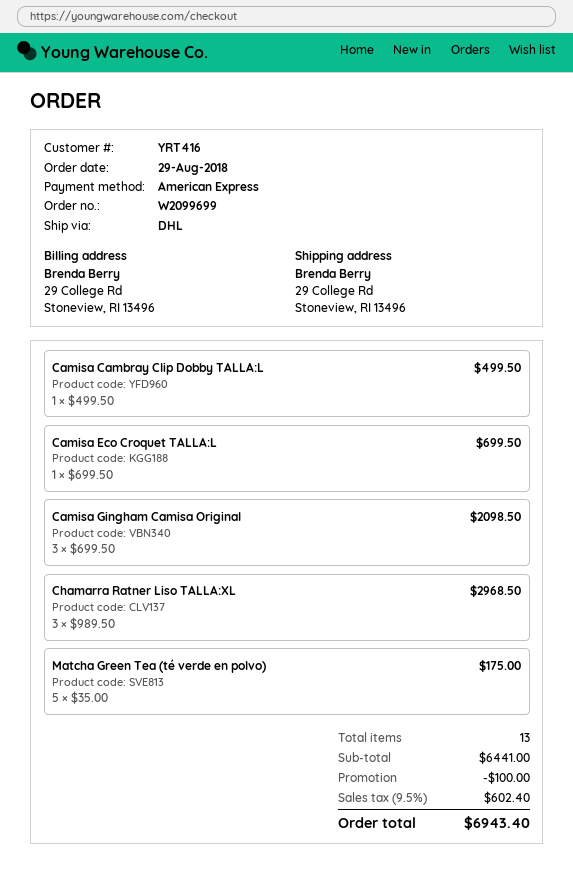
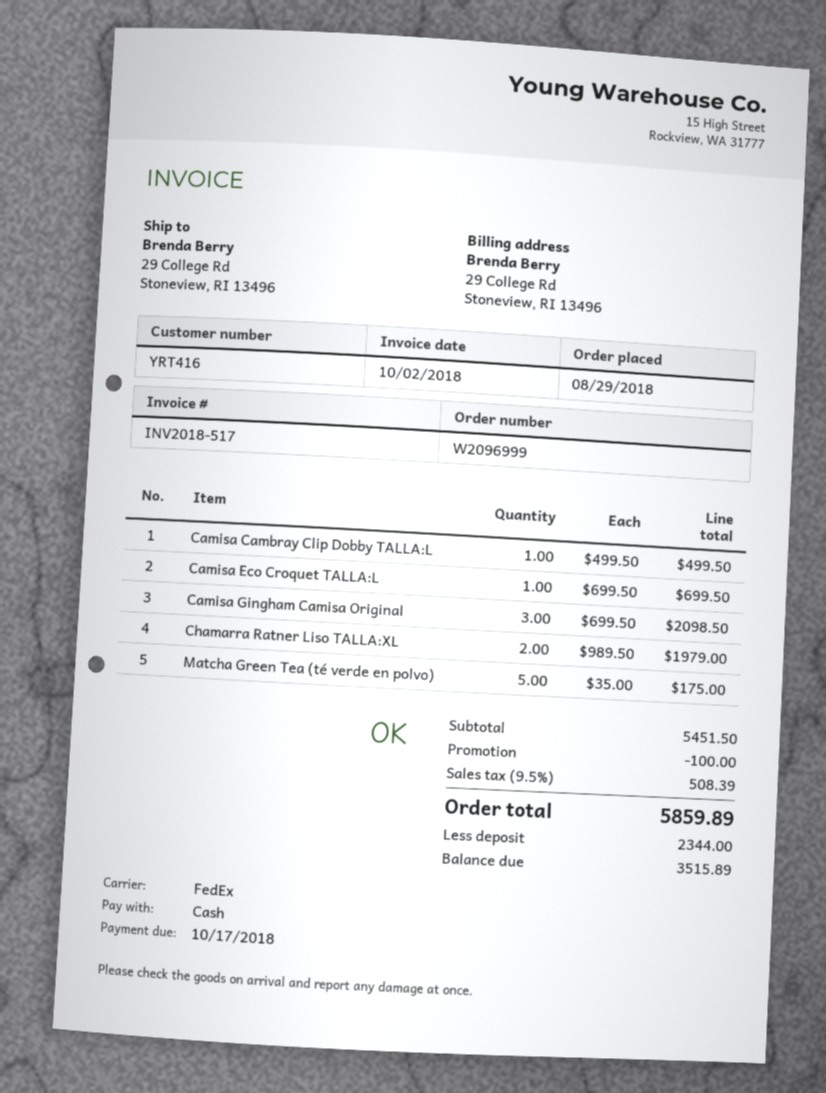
order number: W2099699 -> W2096999
payment method: American Express -> cash
shipping method: DHL -> FedEx
Chamarra Ratner Liso TALLA:XL: 3 x 989.50 = 2968.50 -> 2 x 989.50 = 1979.00
subtotal: 6441.00 -> 5451.50
tax: 9.5% = 602.40 -> 9.5% = 508.39
total: 6943.40 -> 5859.89

